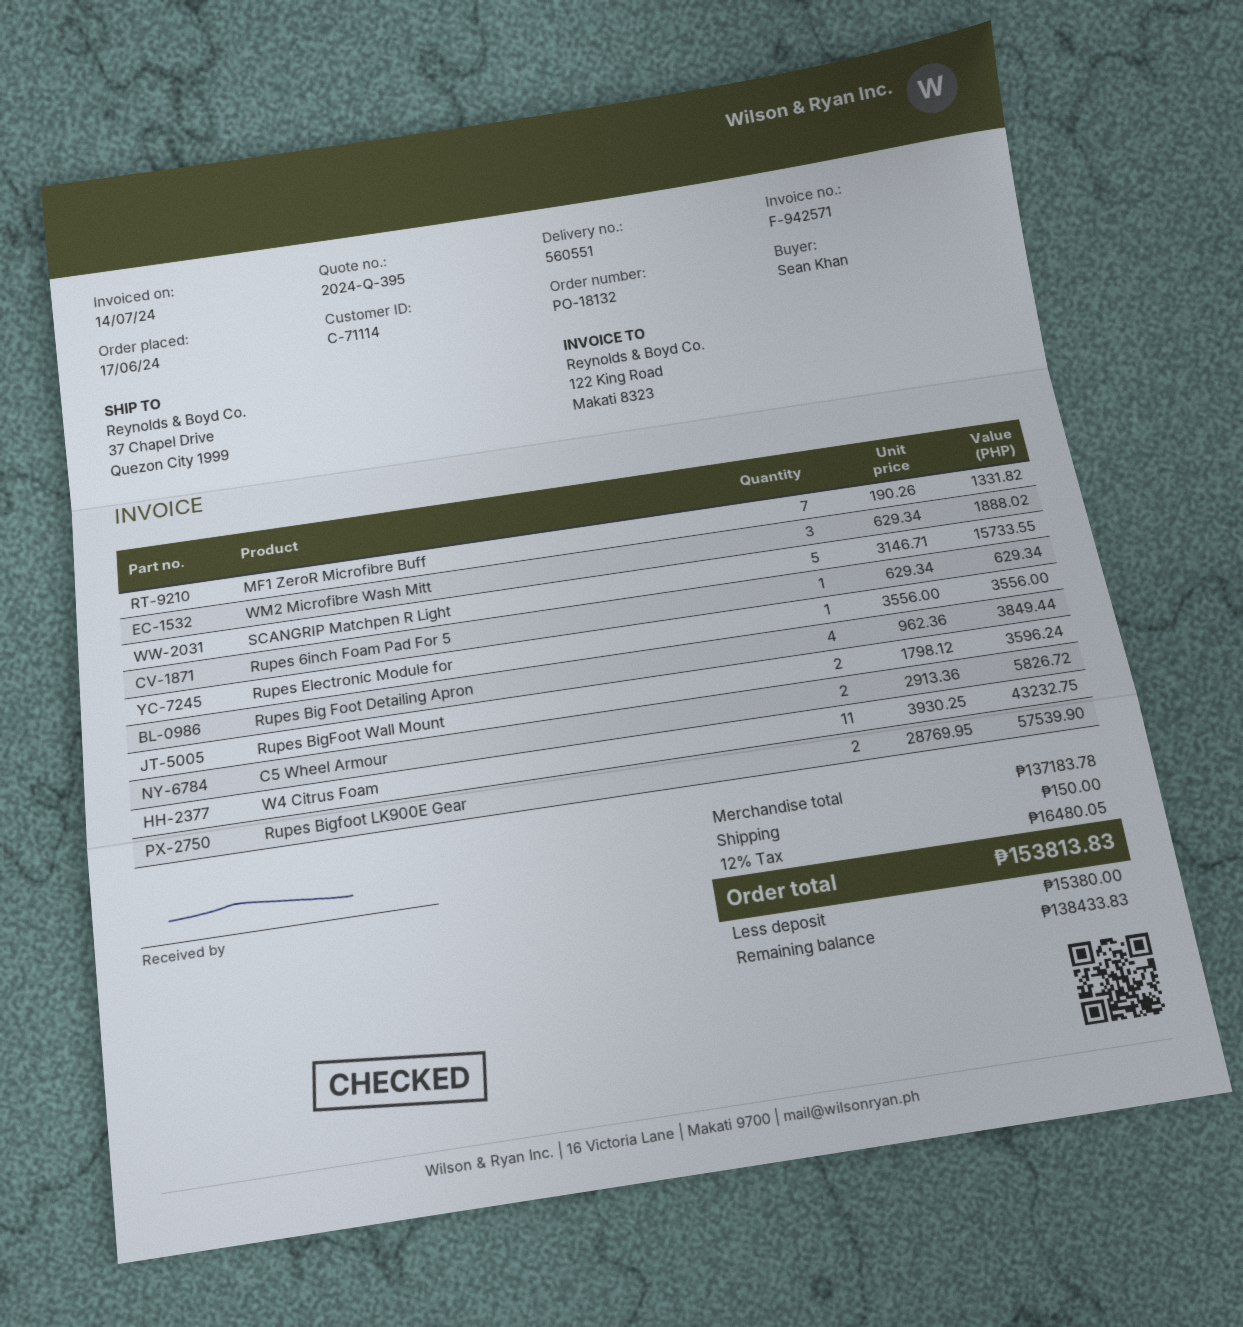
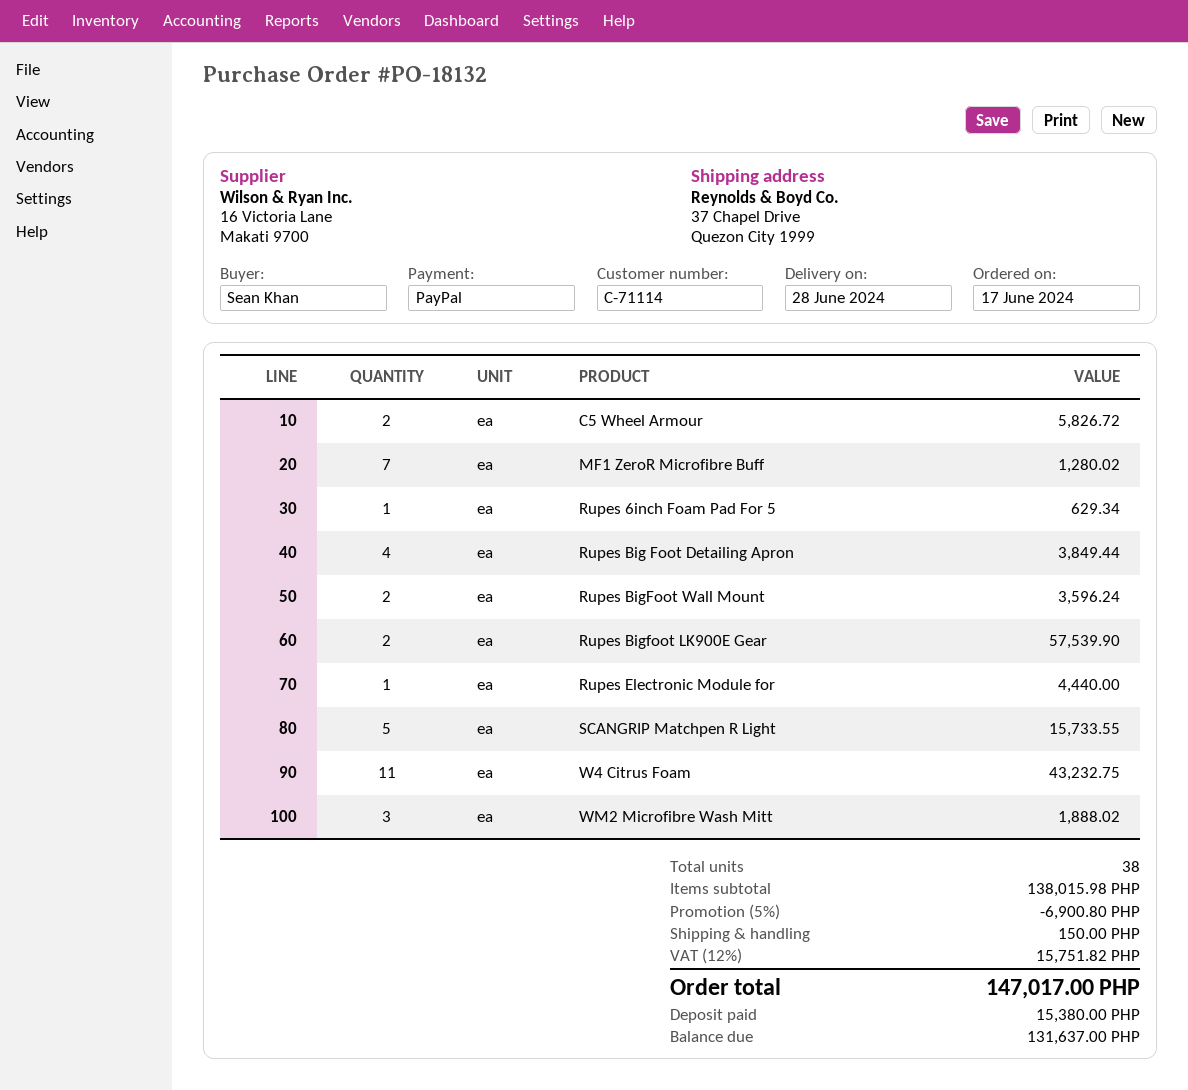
MF1 ZeroR Microfibre Buff: 7 for 1331.82 -> 7 for 1280.02
Rupes Electronic Module for: 1 for 3556.00 -> 1 for 4440.00
subtotal: 137183.78 -> 138015.98
discount: none -> 5% = 6900.80
tax: 12% = 16480.05 -> 12% = 15751.82
total: 153813.83 -> 147017.00
balance: 138433.83 -> 131637.00

